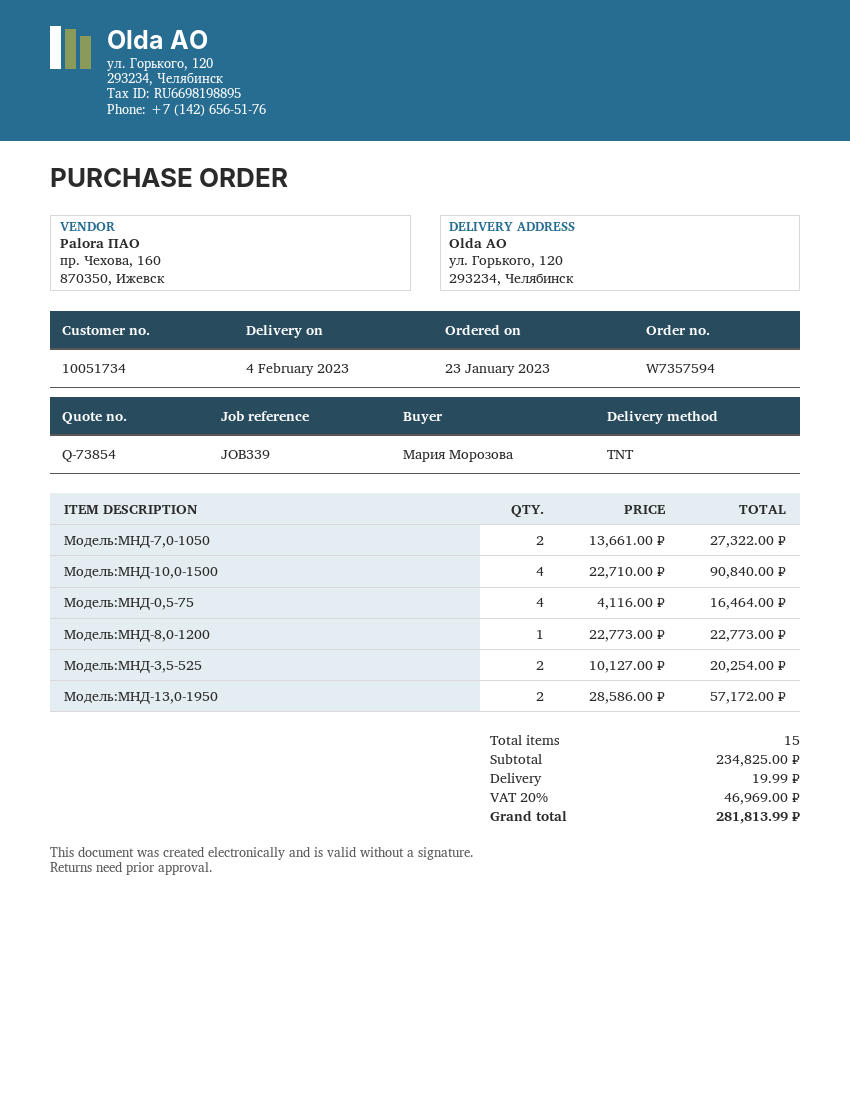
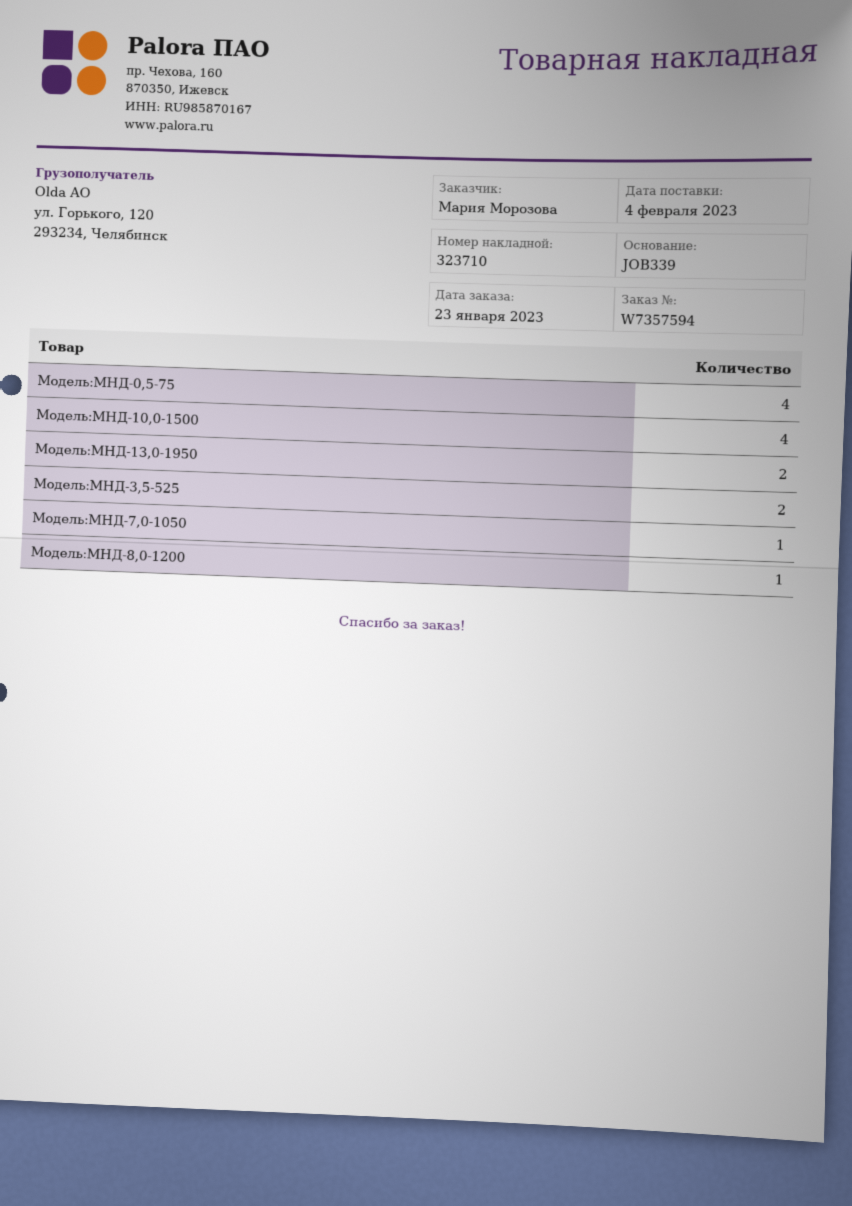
Модель:МНД-7,0-1050: 2 -> 1

